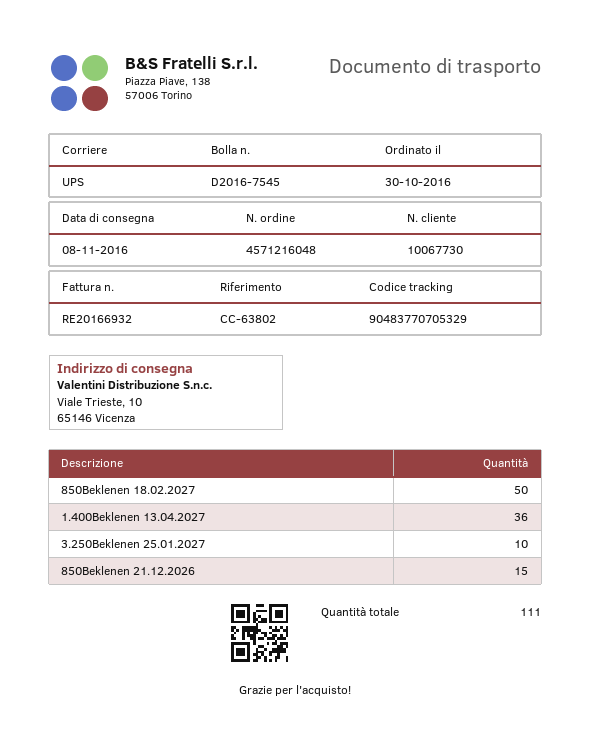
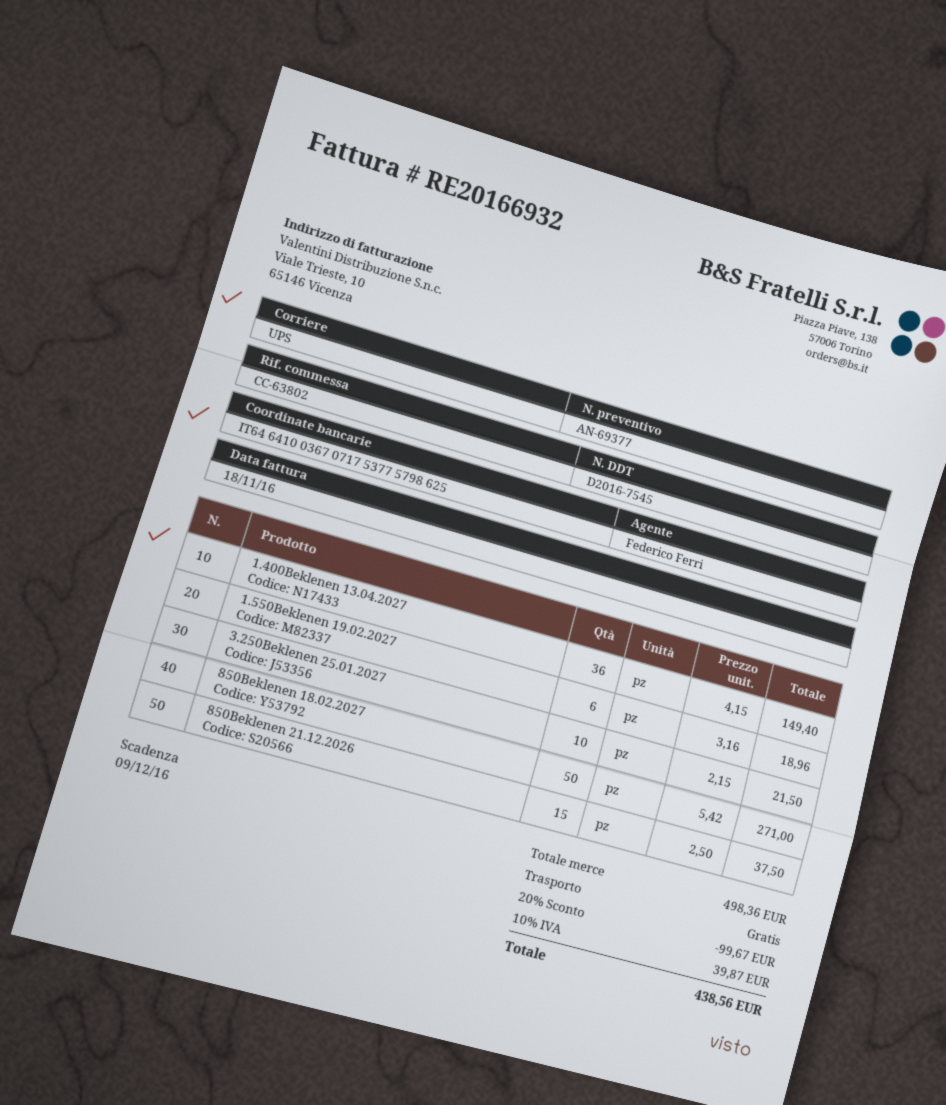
1.550Beklenen 19.02.2027: none -> 6

